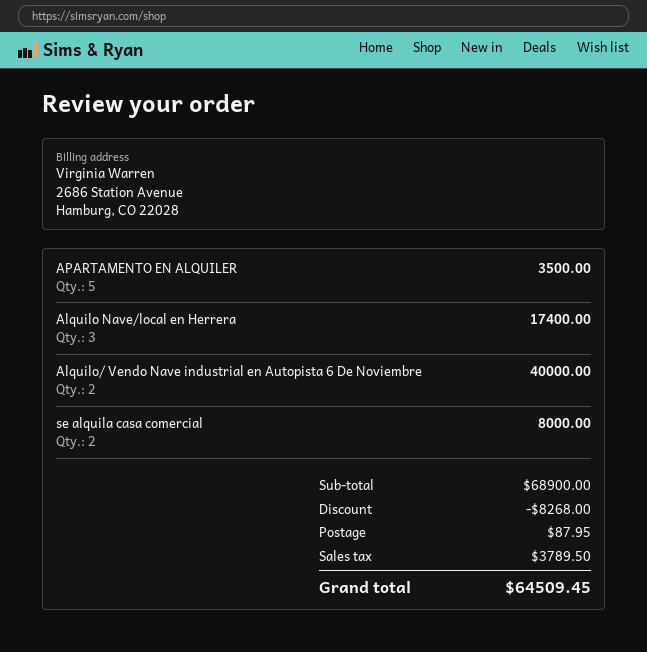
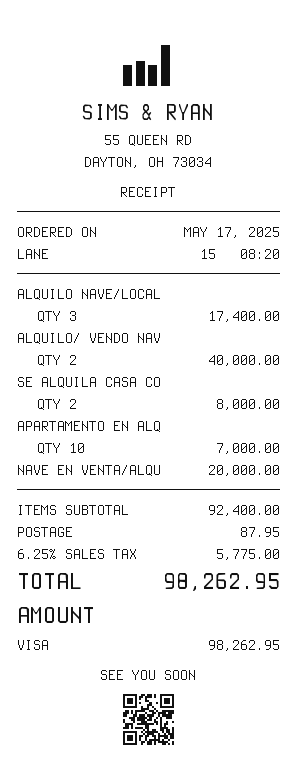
APARTAMENTO EN ALQUILER: 5 for 3500.00 -> 10 for 7000.00
NAVE EN VENTA/ALQU: none -> 1 for 20000.00
subtotal: 68900.00 -> 92400.00
discount: 8268.00 -> none
tax: 3789.50 -> 5775.00
total: 64509.45 -> 98262.95

